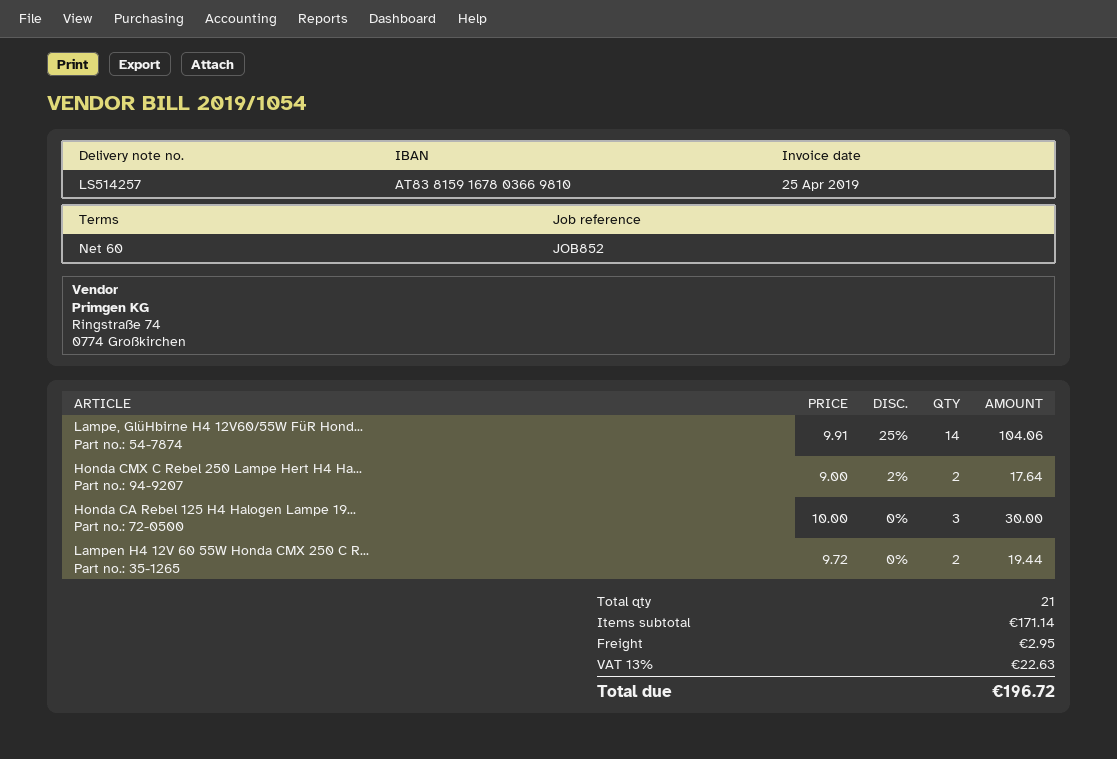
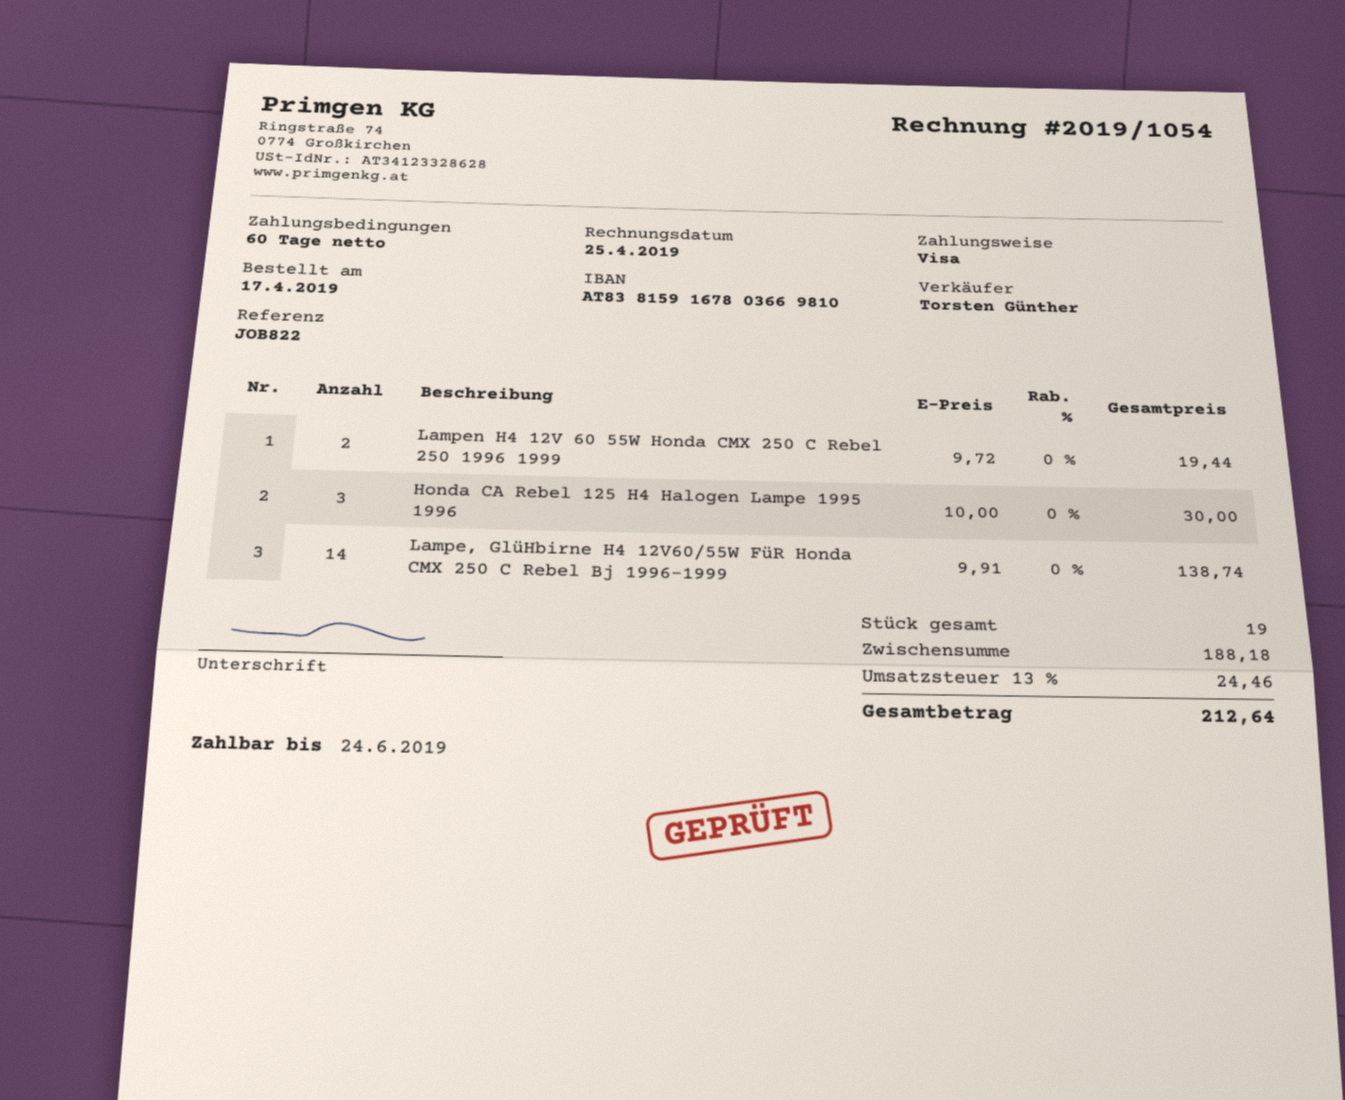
reference: JOB852 -> JOB822
Lampe, GlüHbirne H4 12V60/55W FüR Hond...: 14 x 9.91 - 25% = 104.06 -> 14 x 9.91 = 138.74
Honda CMX C Rebel 250 Lampe Hert H4 Ha...: 2 x 9.00 - 2% = 17.64 -> none
total quantity: 21 -> 19
subtotal: 171.14 -> 188.18
shipping: 2.95 -> none
tax: 13% = 22.63 -> 13% = 24.46
total: 196.72 -> 212.64

